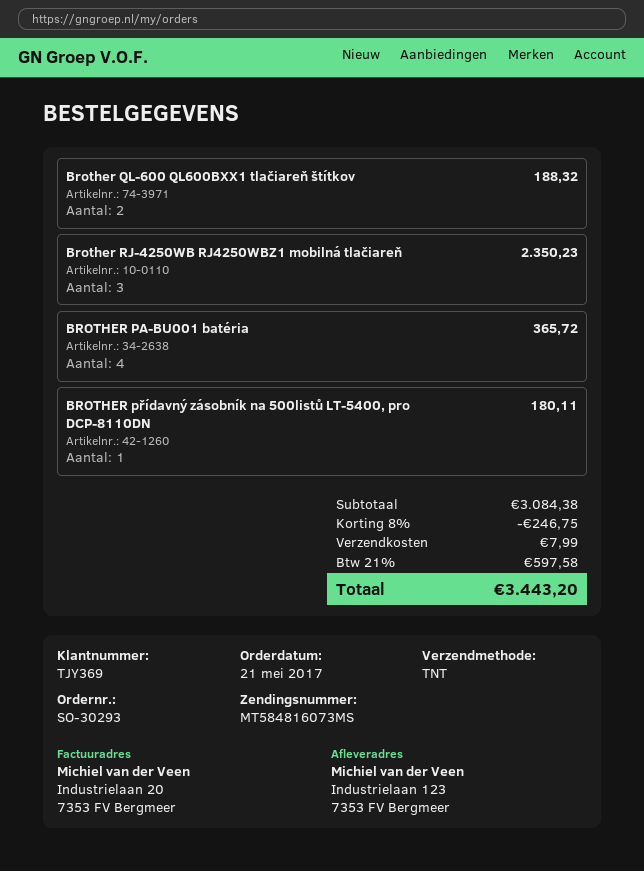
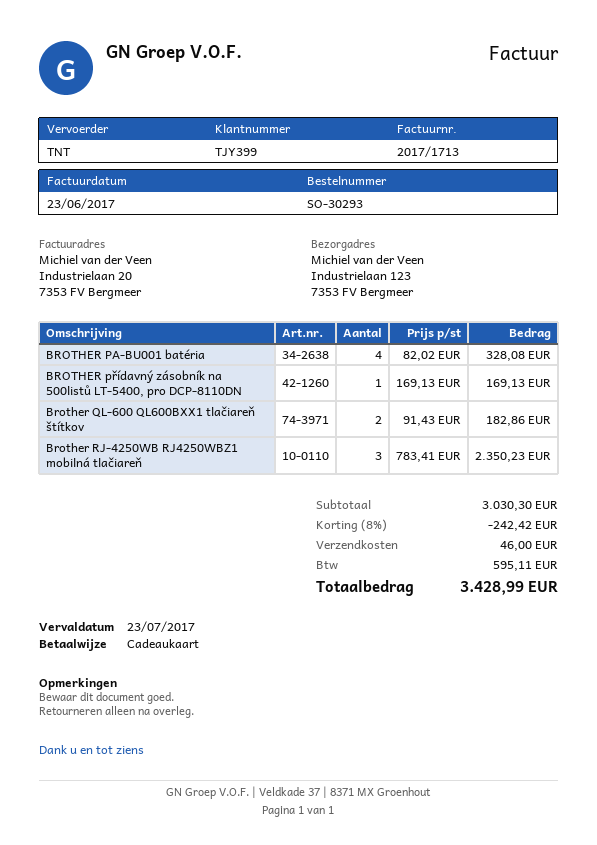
customer number: TJY369 -> TJY399
Brother QL-600 QL600BXX1 tlačiareň štítkov: 2 for 188.32 -> 2 for 182.86
BROTHER PA-BU001 batéria: 4 for 365.72 -> 4 for 328.08
BROTHER přídavný zásobník na 500listů LT-5400, pro DCP-8110DN: 1 for 180.11 -> 1 for 169.13
subtotal: 3084.38 -> 3030.30
discount: 8% = 246.75 -> 8% = 242.42
shipping: 7.99 -> 46.00
tax: 597.58 -> 595.11
total: 3443.20 -> 3428.99

